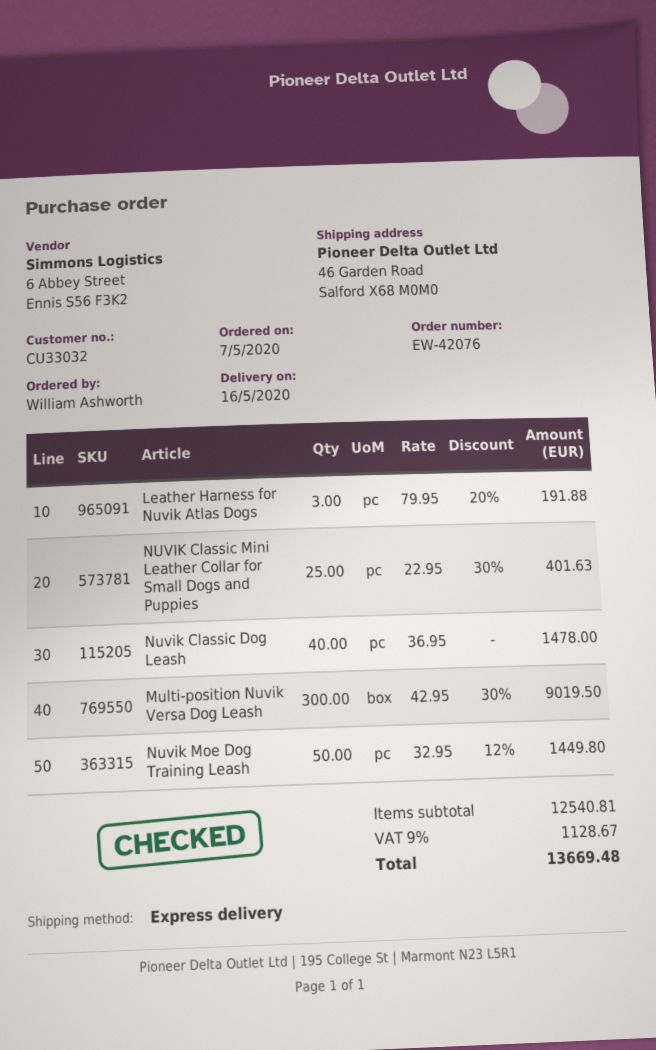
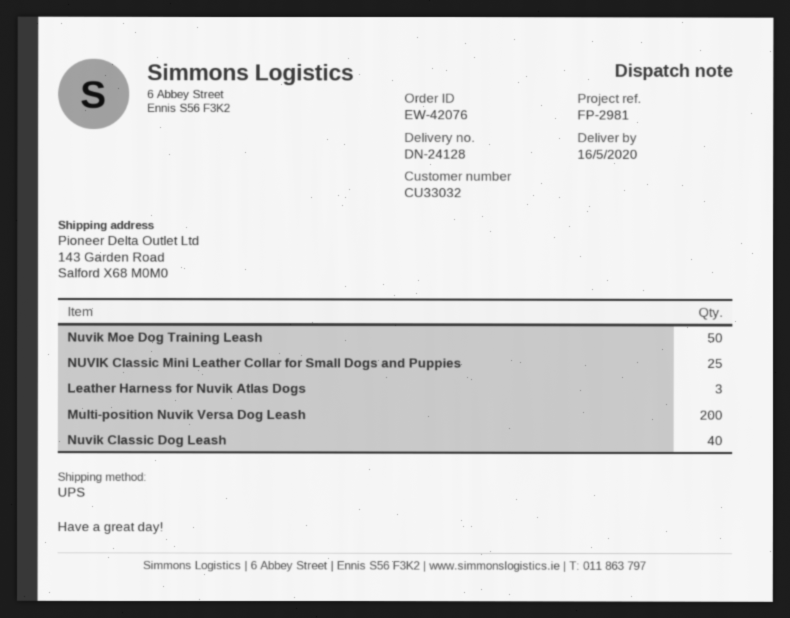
shipping method: express -> UPS
ship to: 46 Garden Road, Salford X68 M0M0 -> 143 Garden Road, Salford X68 M0M0
Multi-position Nuvik Versa Dog Leash: 300 -> 200

